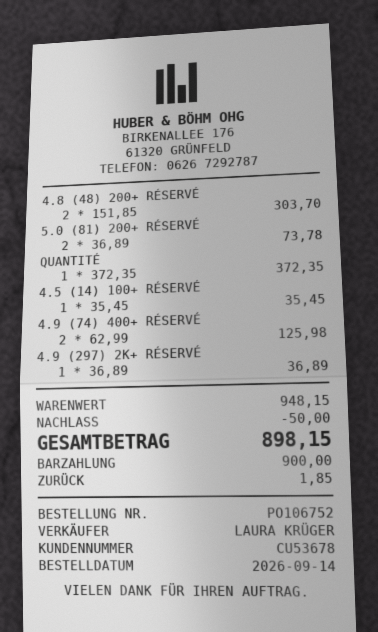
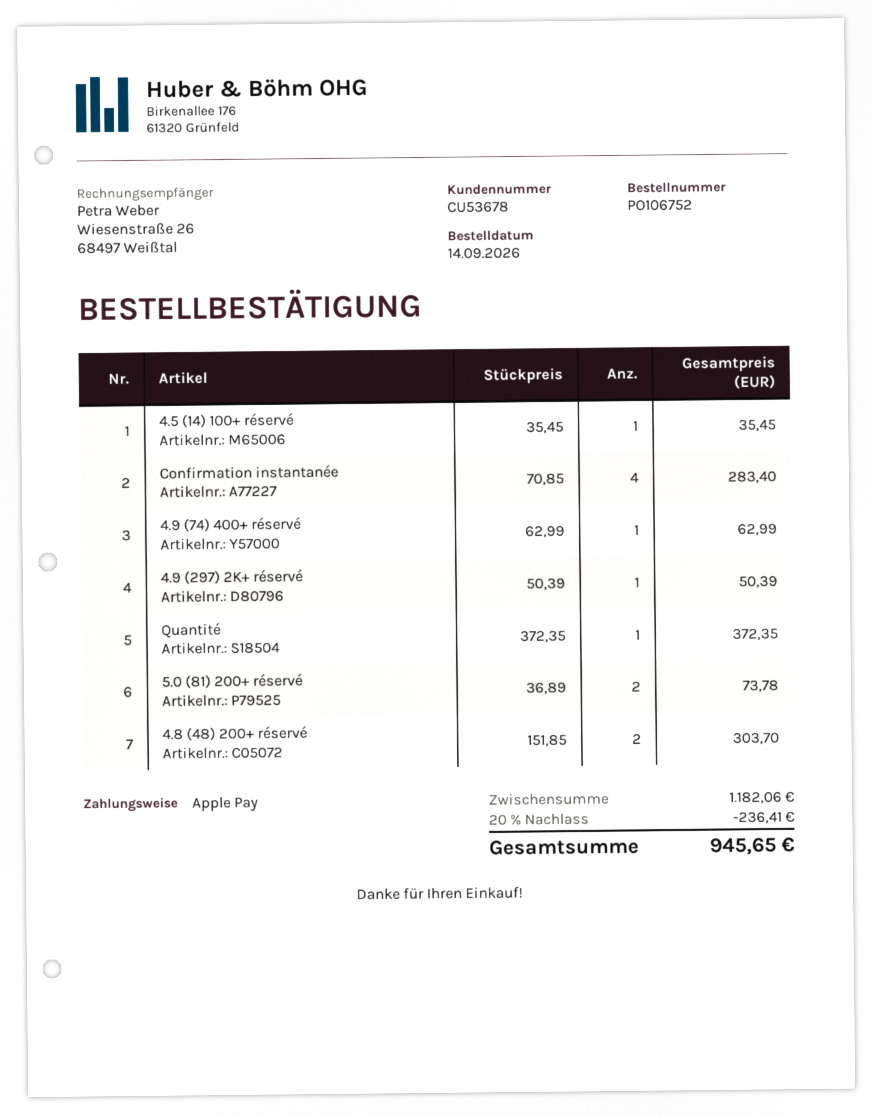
payment method: cash -> Apple Pay
4.9 (74) 400+ RÉSERVÉ: 2 x 62.99 = 125.98 -> 1 x 62.99 = 62.99
4.9 (297) 2K+ RÉSERVÉ: 1 x 36.89 = 36.89 -> 1 x 50.39 = 50.39
Confirmation instantanée: none -> 4 x 70.85 = 283.40
subtotal: 948.15 -> 1182.06
discount: 50.00 -> 236.41
total: 898.15 -> 945.65

